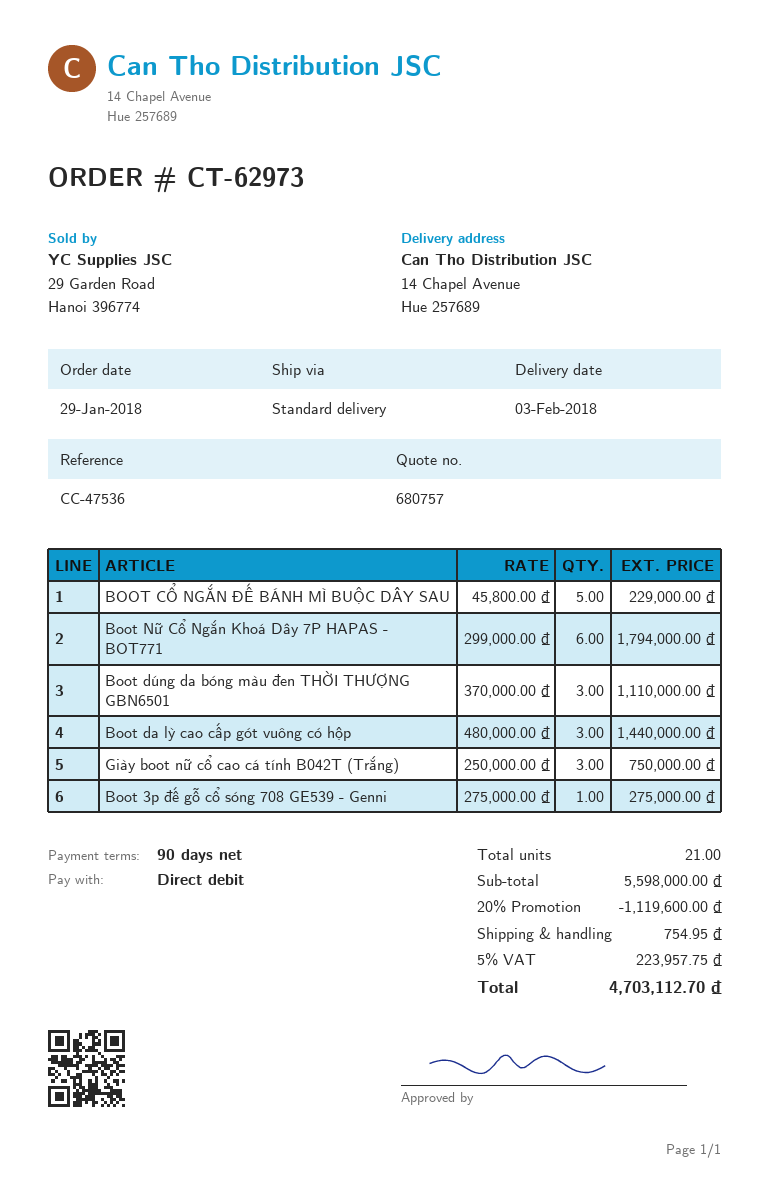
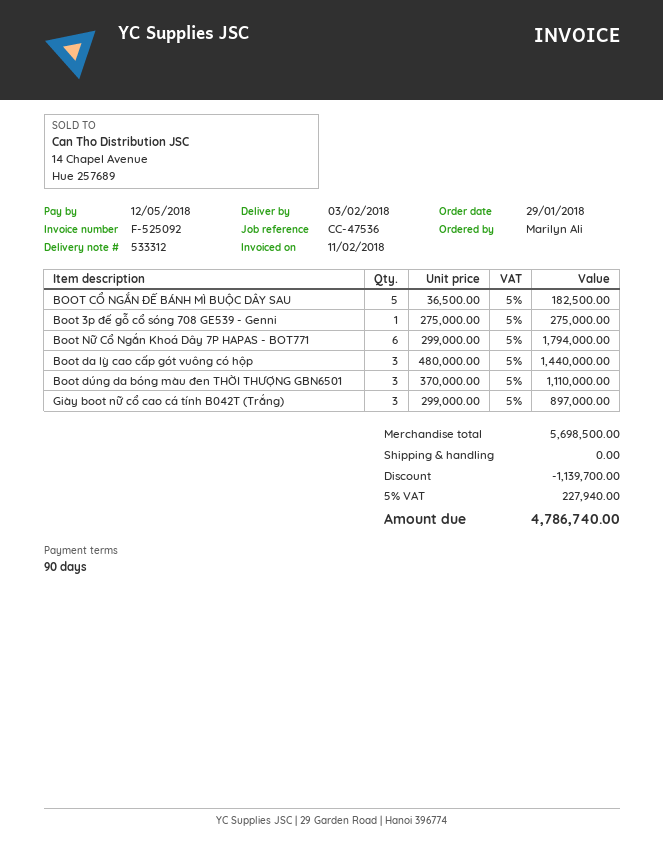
BOOT CỔ NGẮN ĐẾ BÁNH MÌ BUỘC DÂY SAU: 5 x 45800.00 = 229000.00 -> 5 x 36500.00 = 182500.00
Giày boot nữ cổ cao cá tính B042T (Trắng): 3 x 250000.00 = 750000.00 -> 3 x 299000.00 = 897000.00
subtotal: 5598000.00 -> 5698500.00
discount: 1119600.00 -> 1139700.00
shipping: 754.95 -> 0.00
tax: 5% = 223957.75 -> 5% = 227940.00
total: 4703112.70 -> 4786740.00

